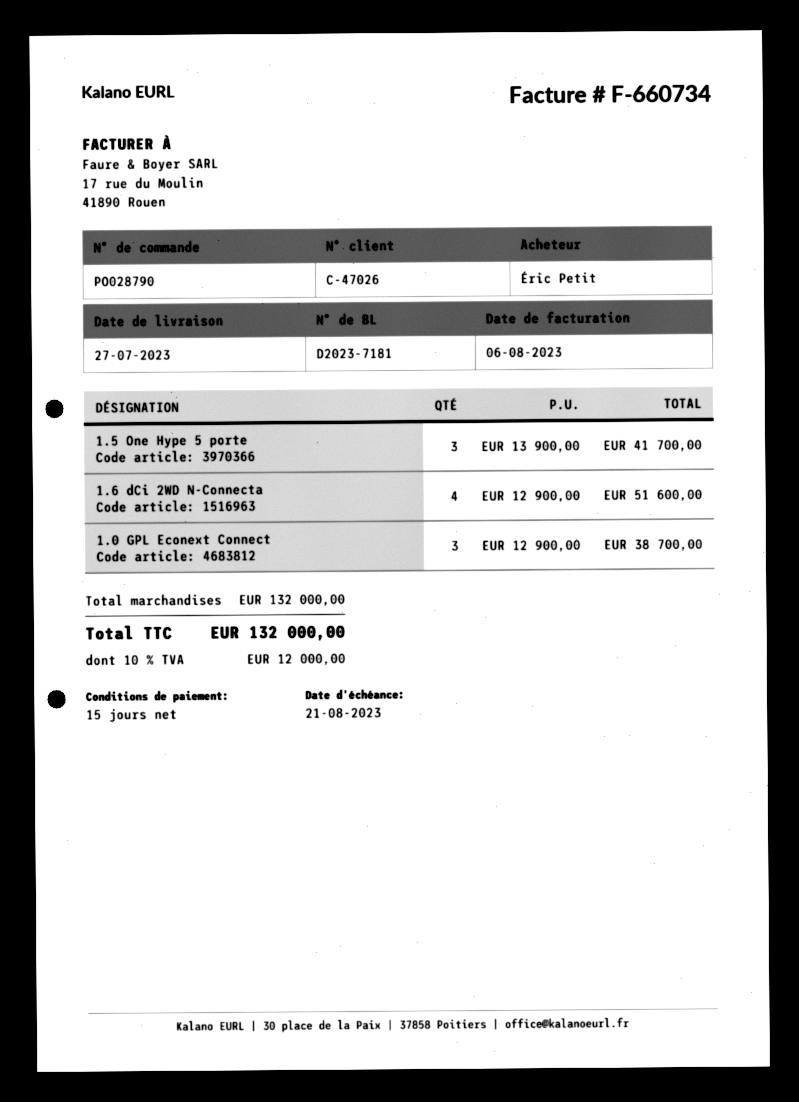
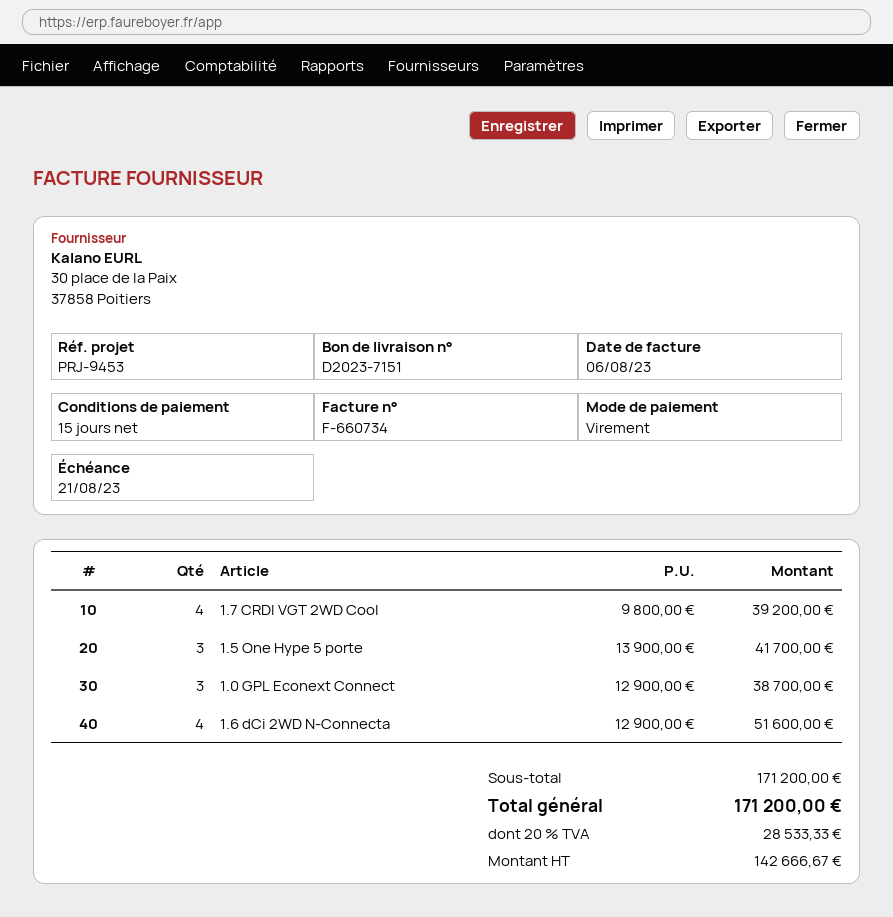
delivery note number: D2023-7181 -> D2023-7151
1.7 CRDI VGT 2WD Cool: none -> 4 x 9800.00 = 39200.00
subtotal: 132000.00 -> 171200.00
tax: 10% = 12000.00 -> 20% = 28533.33
total: 132000.00 -> 171200.00

